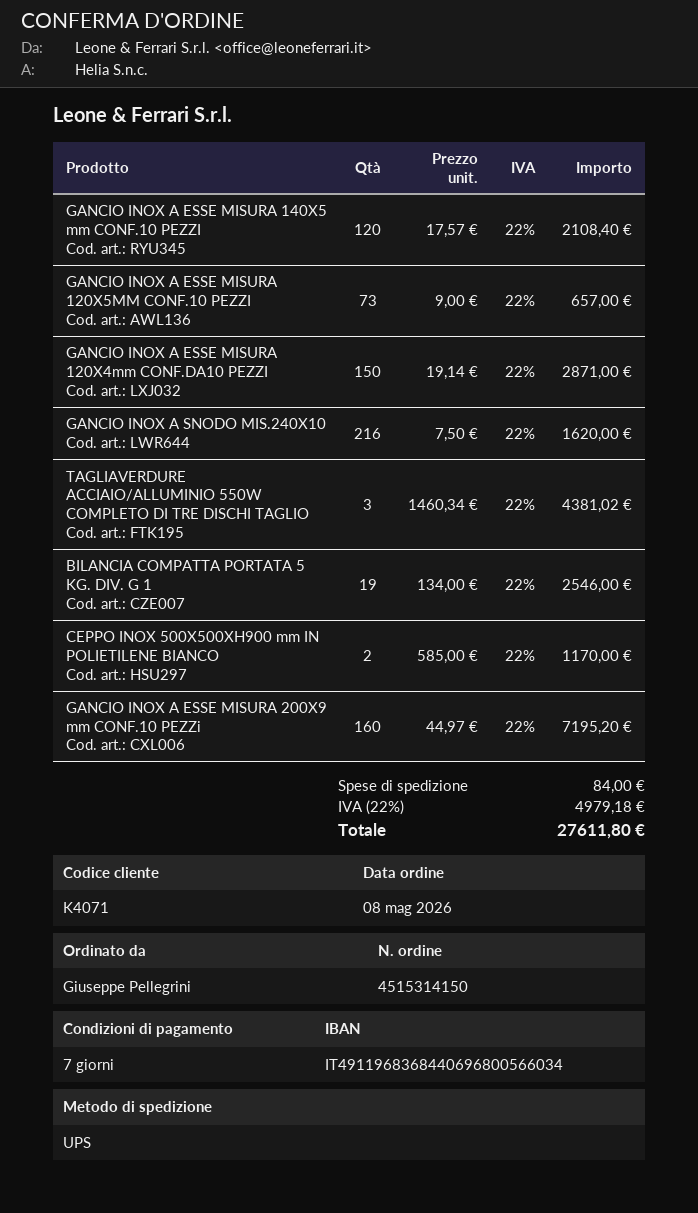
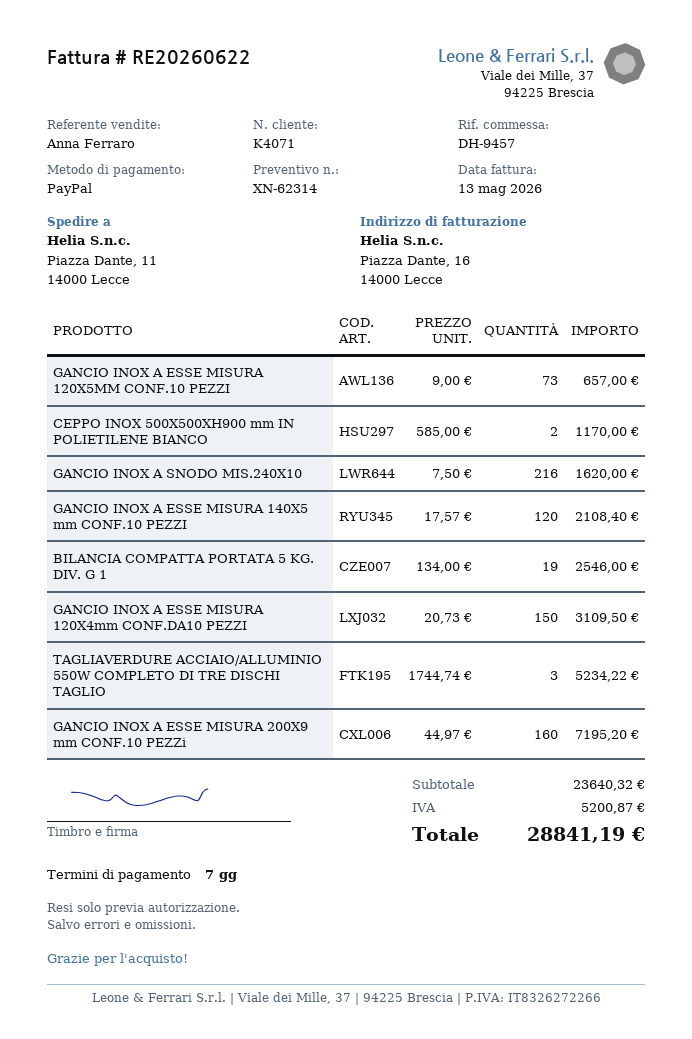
GANCIO INOX A ESSE MISURA 120X4mm CONF.DA10 PEZZI: 150 x 19.14 = 2871.00 -> 150 x 20.73 = 3109.50
TAGLIAVERDURE ACCIAIO/ALLUMINIO 550W COMPLETO DI TRE DISCHI TAGLIO: 3 x 1460.34 = 4381.02 -> 3 x 1744.74 = 5234.22
shipping: 84.00 -> none
tax: 4979.18 -> 5200.87
total: 27611.80 -> 28841.19

